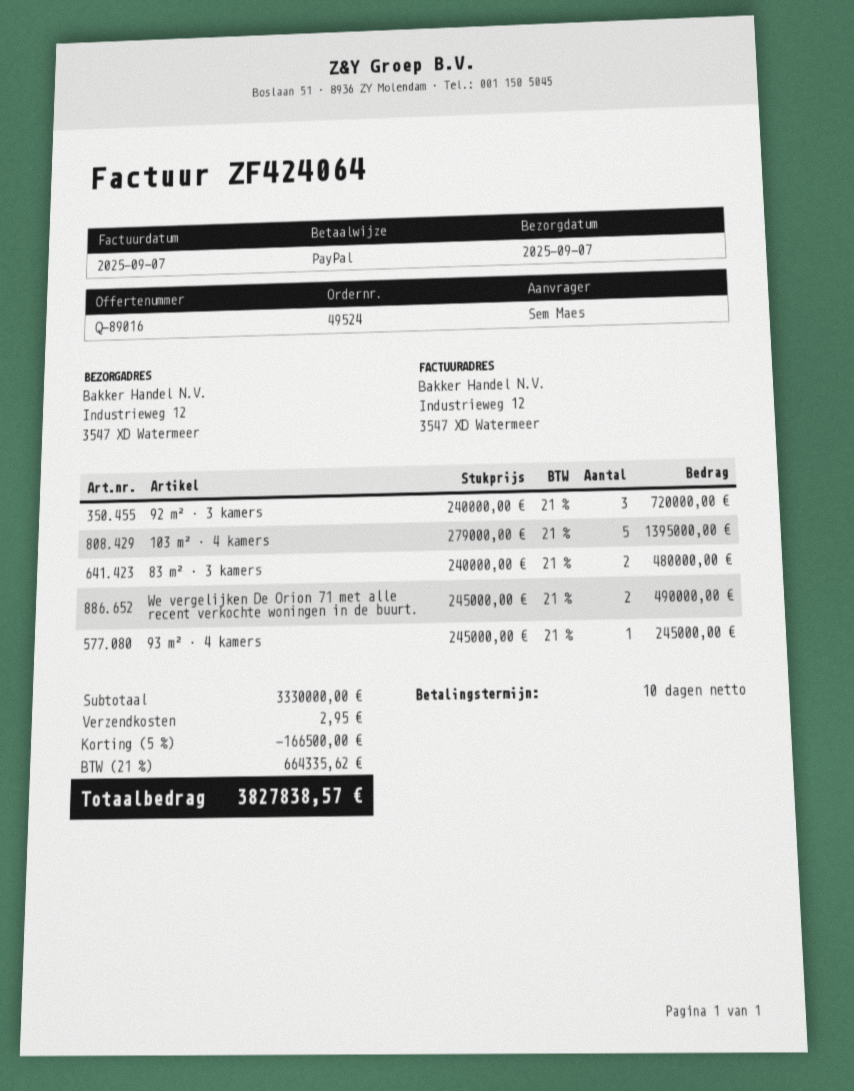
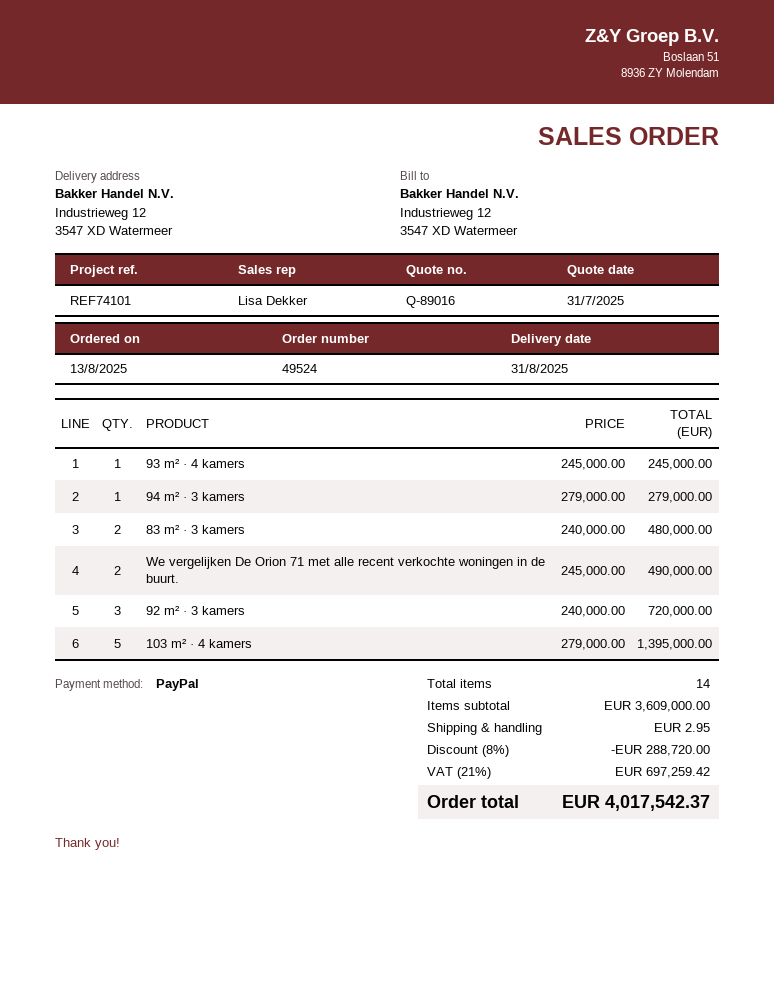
delivery date: 2025-09-07 -> 2025-08-31
94 m² · 3 kamers: none -> 1 x 279000.00 = 279000.00
subtotal: 3330000.00 -> 3609000.00
discount: 5% = 166500.00 -> 8% = 288720.00
tax: 21% = 664335.62 -> 21% = 697259.42
total: 3827838.57 -> 4017542.37

